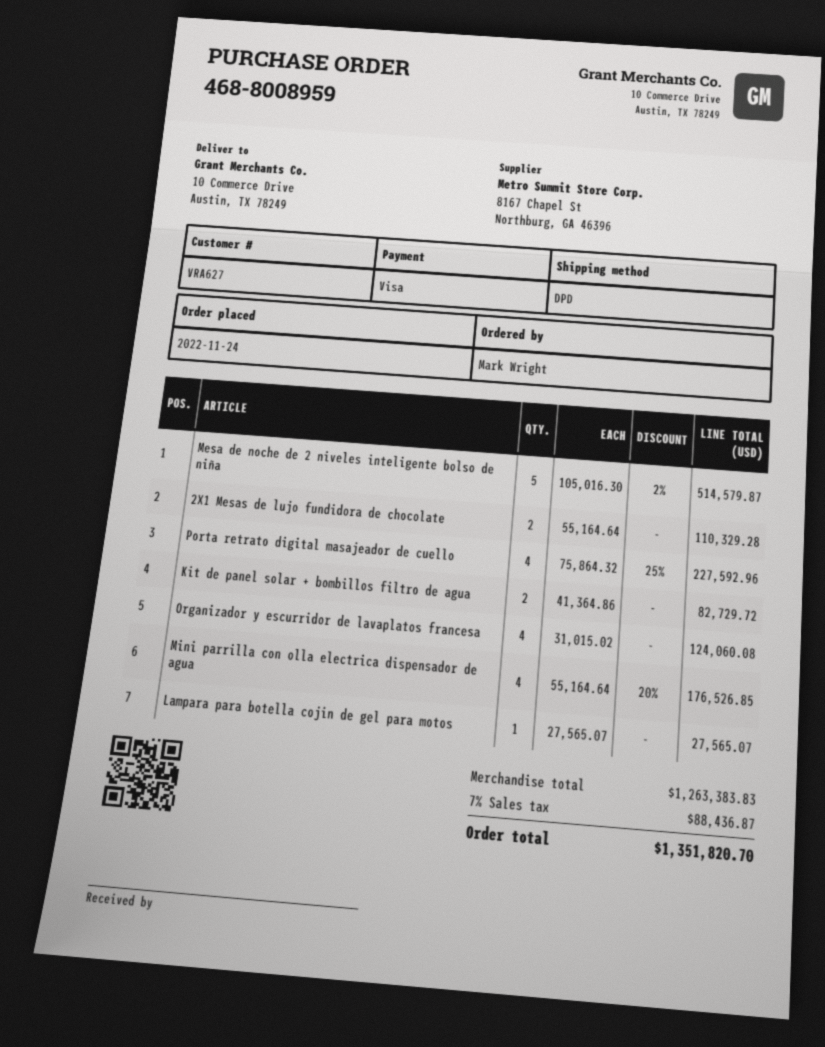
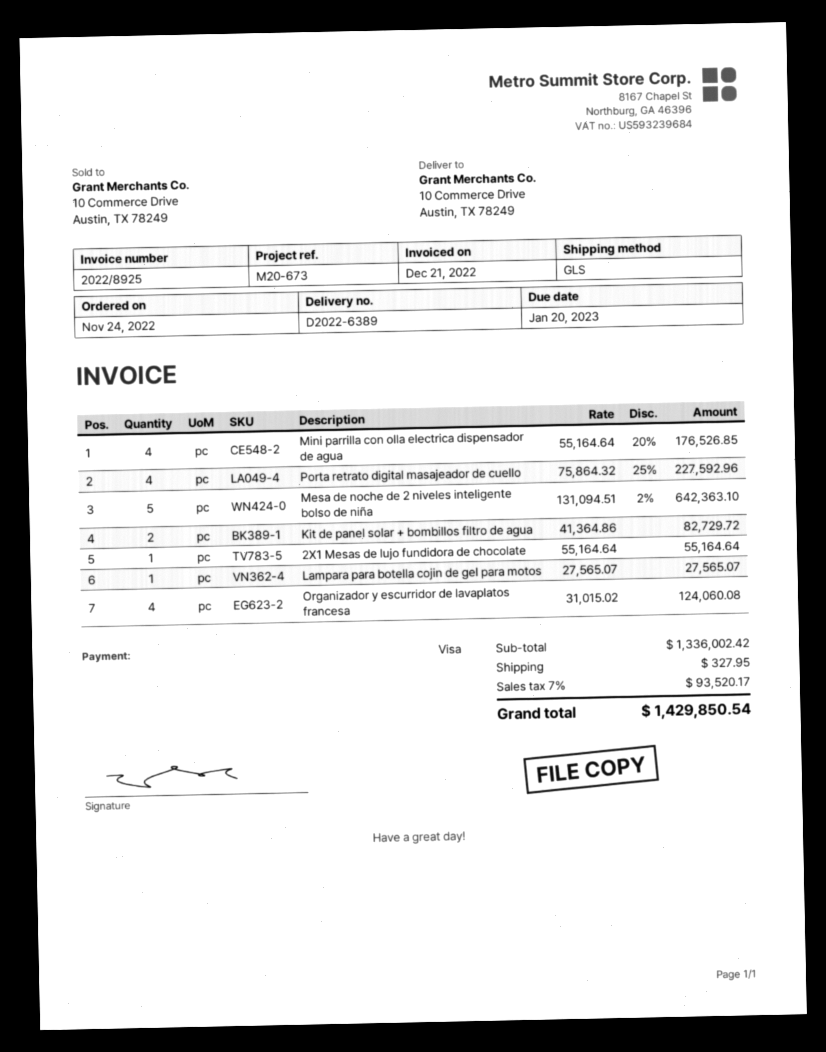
shipping method: DPD -> GLS
Mesa de noche de 2 niveles inteligente bolso de niña: 5 x 105016.30 - 2% = 514579.87 -> 5 x 131094.51 - 2% = 642363.10
2X1 Mesas de lujo fundidora de chocolate: 2 x 55164.64 = 110329.28 -> 1 x 55164.64 = 55164.64
subtotal: 1263383.83 -> 1336002.42
shipping: none -> 327.95
tax: 7% = 88436.87 -> 7% = 93520.17
total: 1351820.70 -> 1429850.54

